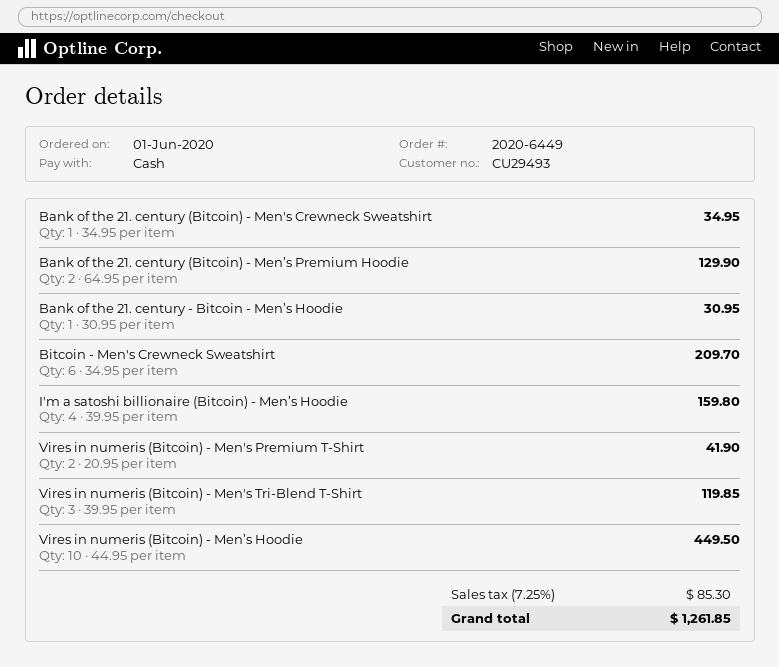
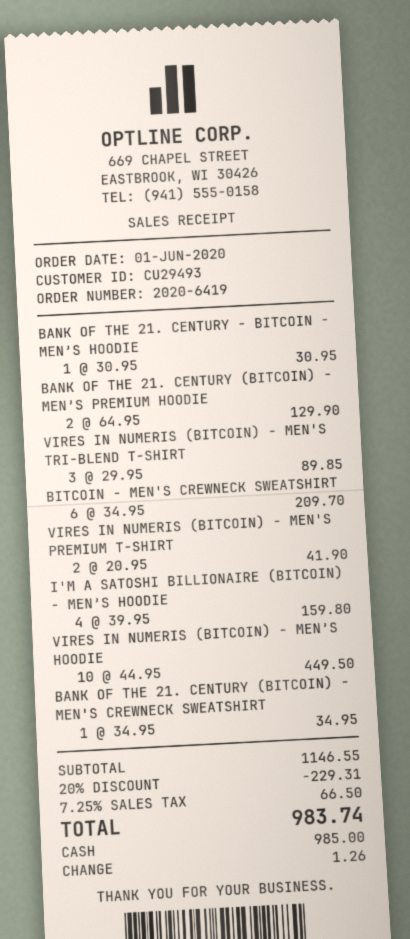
order number: 2020-6449 -> 2020-6419
Vires in numeris (Bitcoin) - Men's Tri-Blend T-Shirt: 3 x 39.95 = 119.85 -> 3 x 29.95 = 89.85
discount: none -> 20% = 229.31
tax: 7.25% = 85.30 -> 7.25% = 66.50
total: 1261.85 -> 983.74

